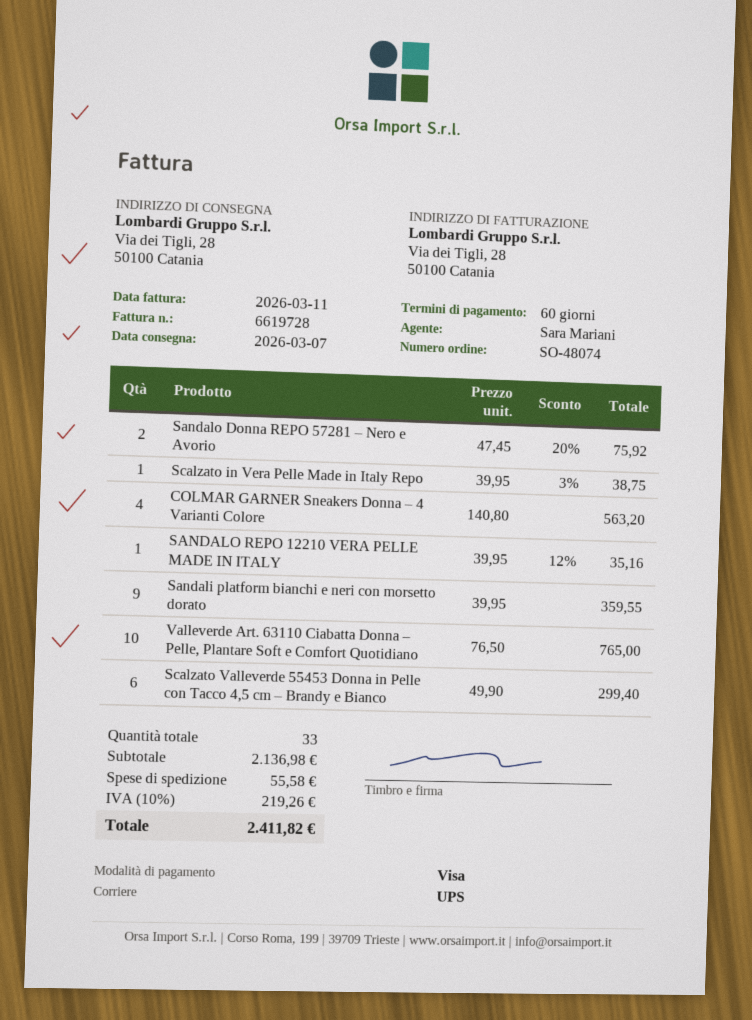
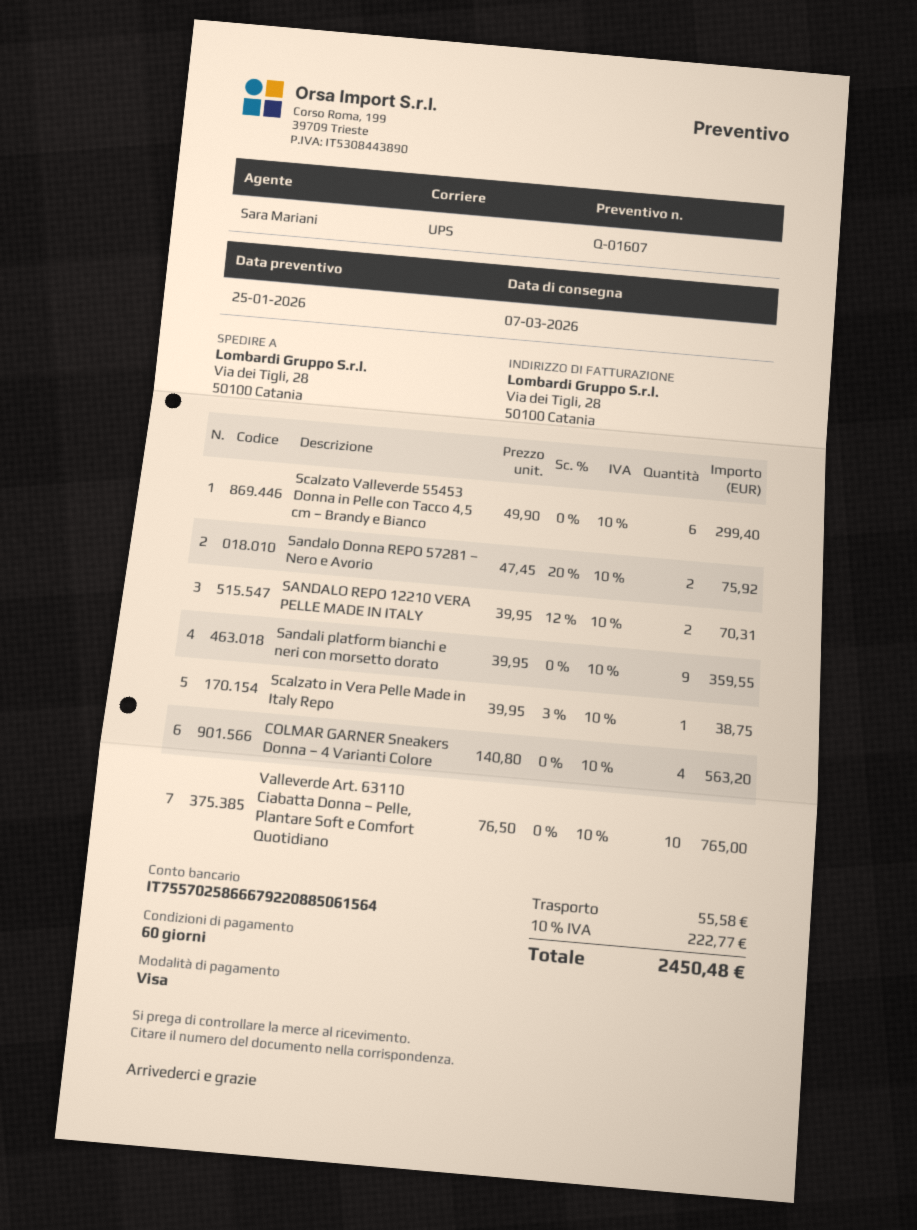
SANDALO REPO 12210 VERA PELLE MADE IN ITALY: 1 x 39.95 - 12% = 35.16 -> 2 x 39.95 - 12% = 70.31
tax: 10% = 219.26 -> 10% = 222.77
total: 2411.82 -> 2450.48

